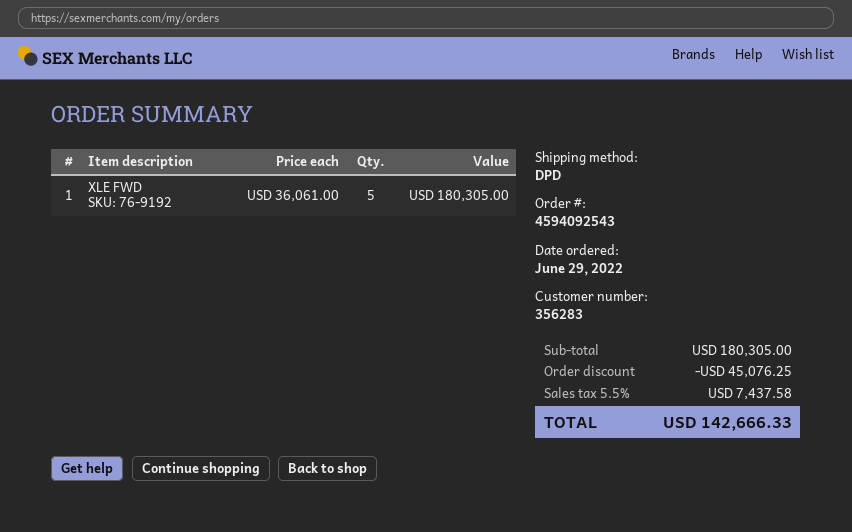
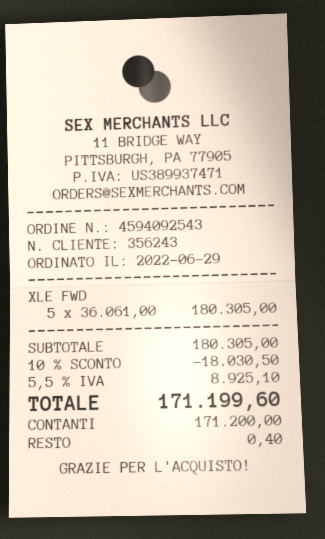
customer number: 356283 -> 356243
discount: 45076.25 -> 18030.50
tax: 5.5% = 7437.58 -> 5.5% = 8925.10
total: 142666.33 -> 171199.60

